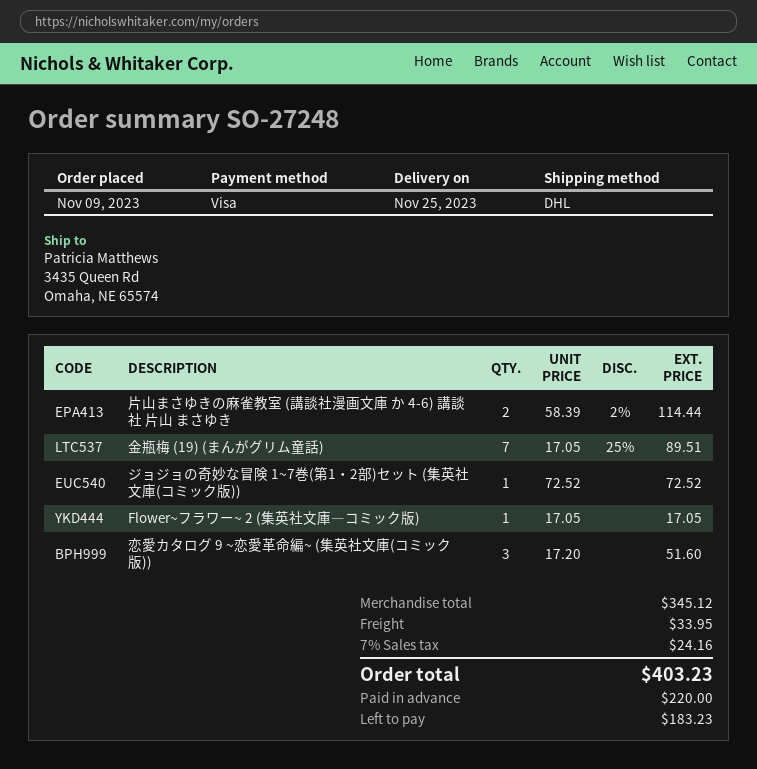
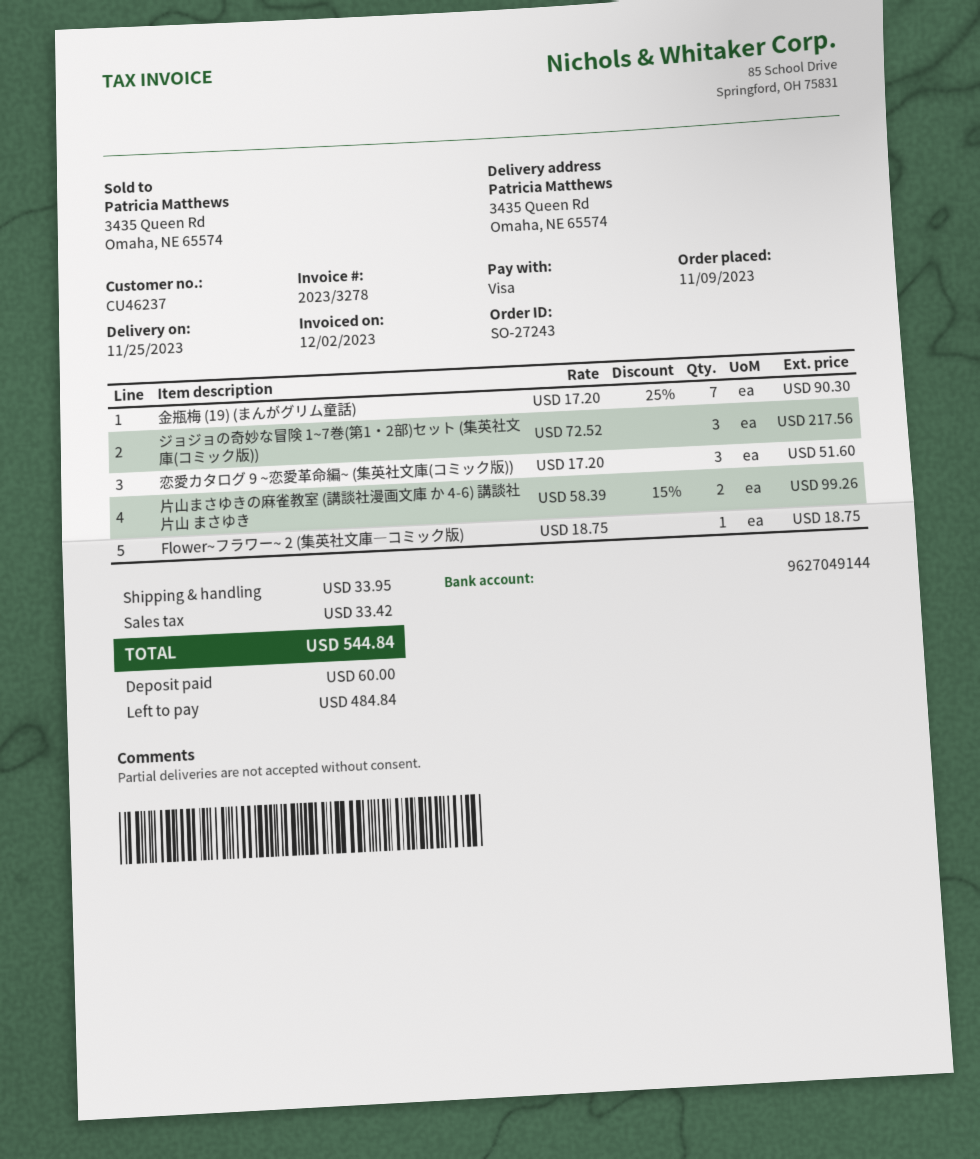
order number: SO-27248 -> SO-27243
片山まさゆきの麻雀教室 (講談社漫画文庫 か 4-6) 講談社 片山 まさゆき: 2 x 58.39 - 2% = 114.44 -> 2 x 58.39 - 15% = 99.26
金瓶梅 (19) (まんがグリム童話): 7 x 17.05 - 25% = 89.51 -> 7 x 17.20 - 25% = 90.30
ジョジョの奇妙な冒険 1~7巻(第1・2部)セット (集英社文庫(コミック版)): 1 x 72.52 = 72.52 -> 3 x 72.52 = 217.56
Flower~フラワー~ 2 (集英社文庫―コミック版): 1 x 17.05 = 17.05 -> 1 x 18.75 = 18.75
tax: 24.16 -> 33.42
total: 403.23 -> 544.84
deposit: 220.00 -> 60.00
balance: 183.23 -> 484.84

